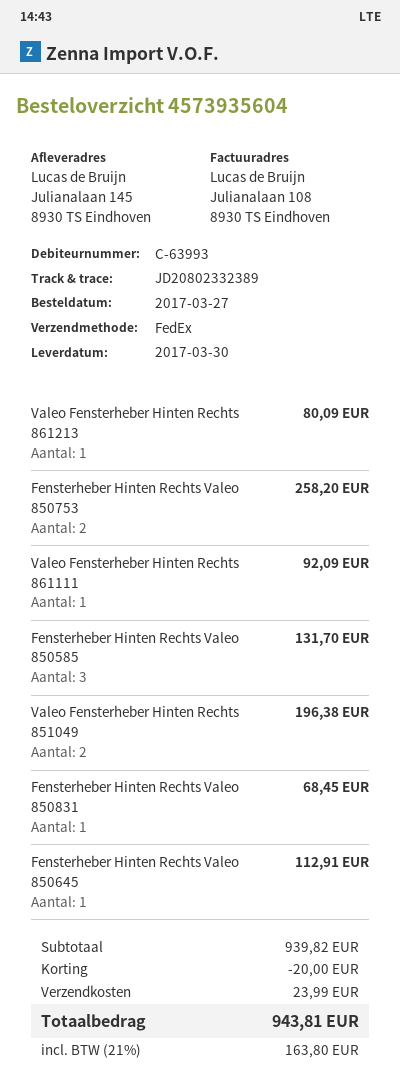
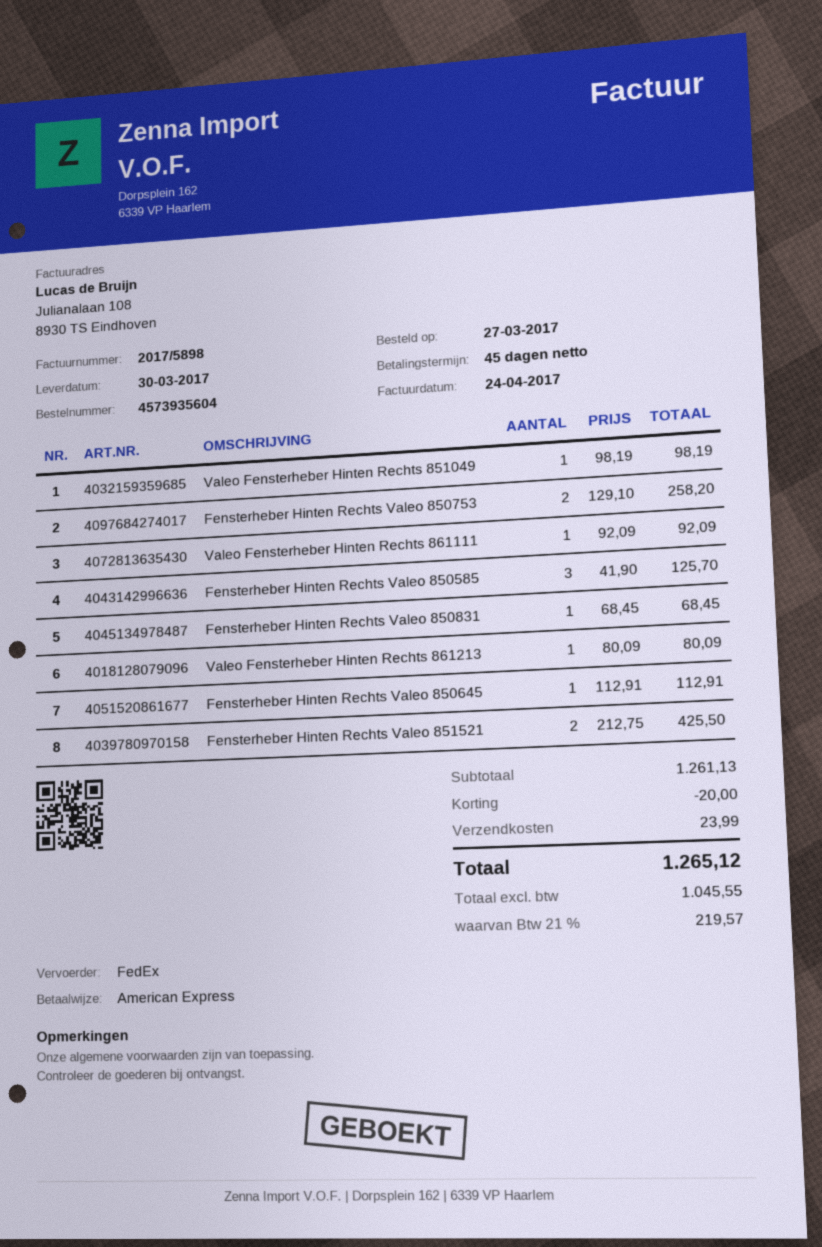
Fensterheber Hinten Rechts Valeo 850585: 3 for 131.70 -> 3 for 125.70
Valeo Fensterheber Hinten Rechts 851049: 2 for 196.38 -> 1 for 98.19
Fensterheber Hinten Rechts Valeo 851521: none -> 2 for 425.50
subtotal: 939.82 -> 1261.13
tax: 21% = 163.80 -> 21% = 219.57
total: 943.81 -> 1265.12

